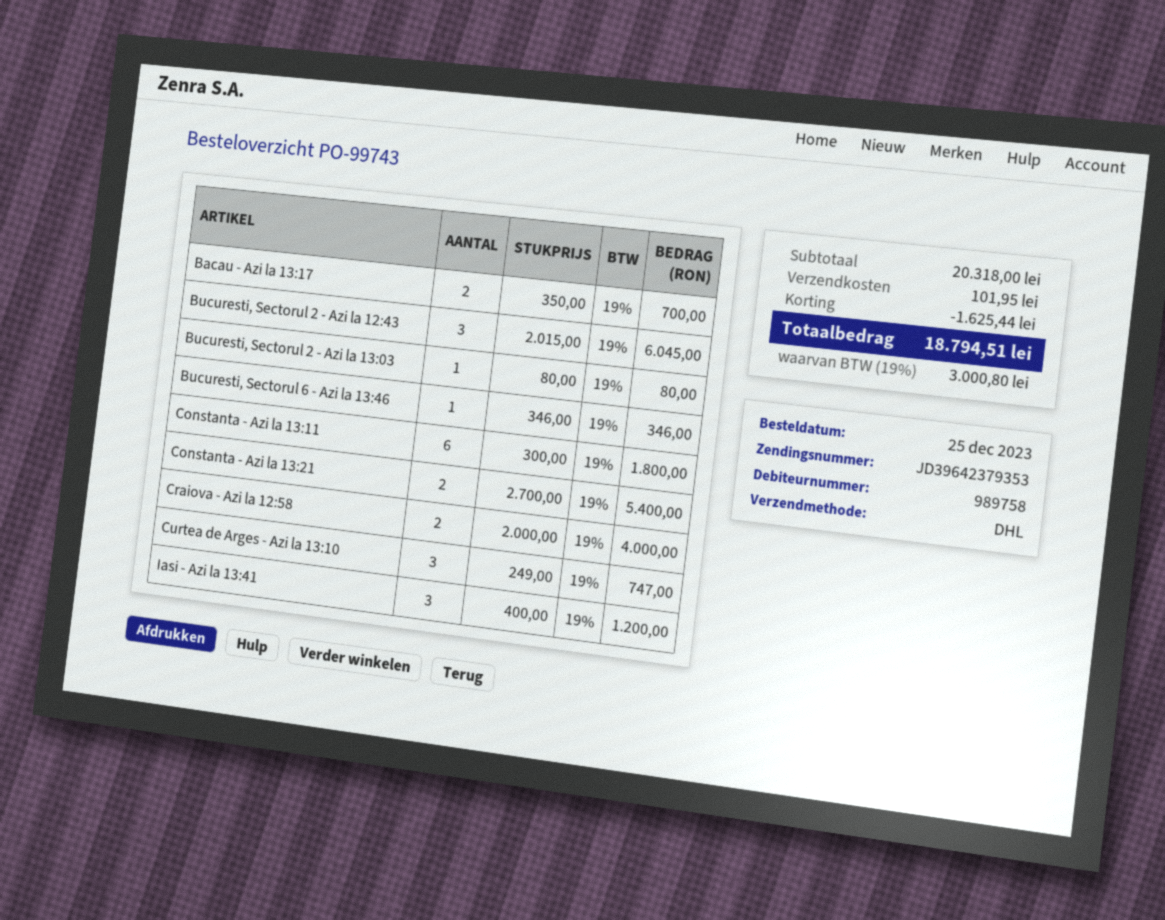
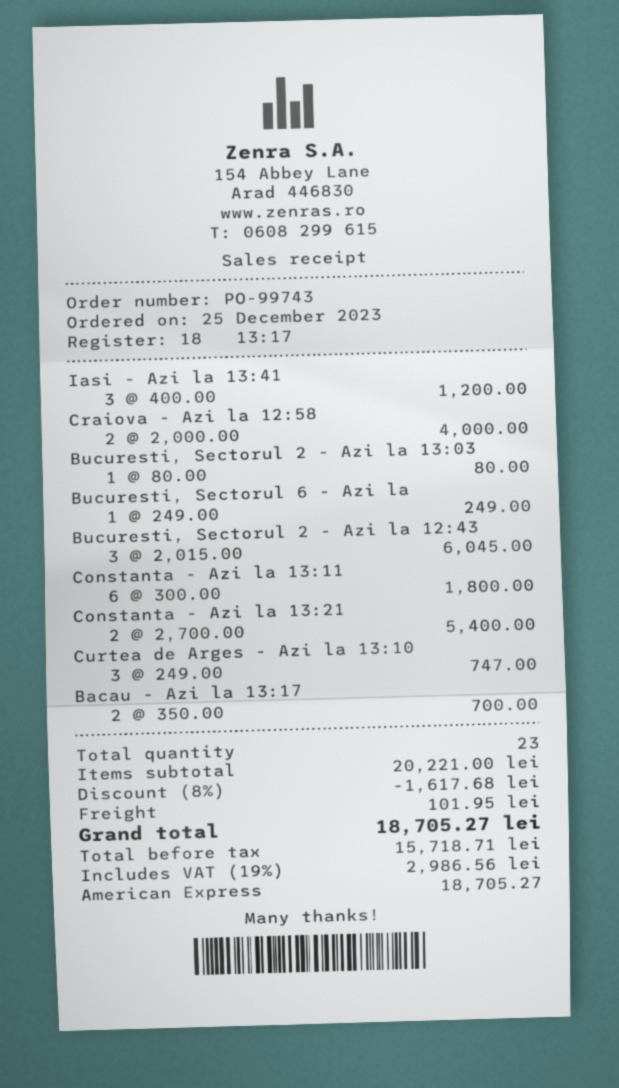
Bucuresti, Sectorul 6 - Azi la 13:46: 1 x 346.00 = 346.00 -> 1 x 249.00 = 249.00
subtotal: 20318.00 -> 20221.00
discount: 1625.44 -> 1617.68
tax: 19% = 3000.80 -> 19% = 2986.56
total: 18794.51 -> 18705.27

